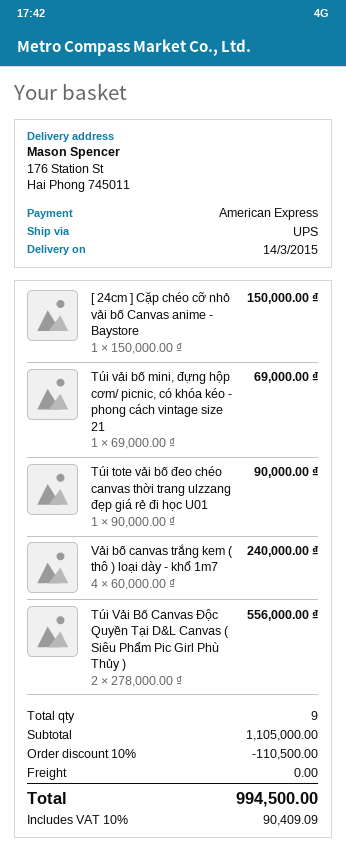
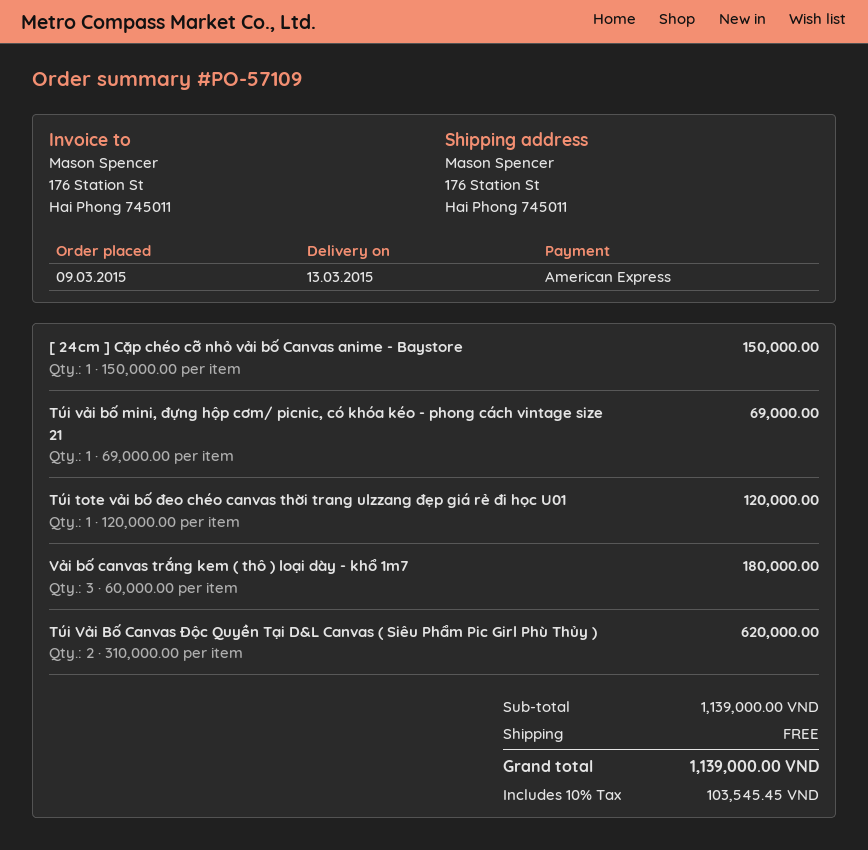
delivery date: 2015-03-14 -> 2015-03-13
Túi tote vải bố đeo chéo canvas thời trang ulzzang đẹp giá rẻ đi học U01: 1 x 90000.00 = 90000.00 -> 1 x 120000.00 = 120000.00
Vải bố canvas trắng kem ( thô ) loại dày - khổ 1m7: 4 x 60000.00 = 240000.00 -> 3 x 60000.00 = 180000.00
Túi Vải Bố Canvas Độc Quyền Tại D&L Canvas ( Siêu Phẩm Pic Girl Phù Thủy ): 2 x 278000.00 = 556000.00 -> 2 x 310000.00 = 620000.00
subtotal: 1105000.00 -> 1139000.00
discount: 10% = 110500.00 -> none
tax: 10% = 90409.09 -> 10% = 103545.45
total: 994500.00 -> 1139000.00

